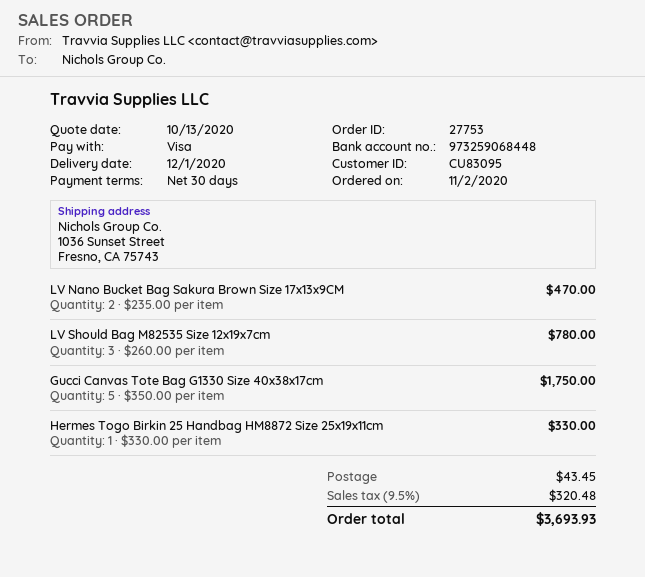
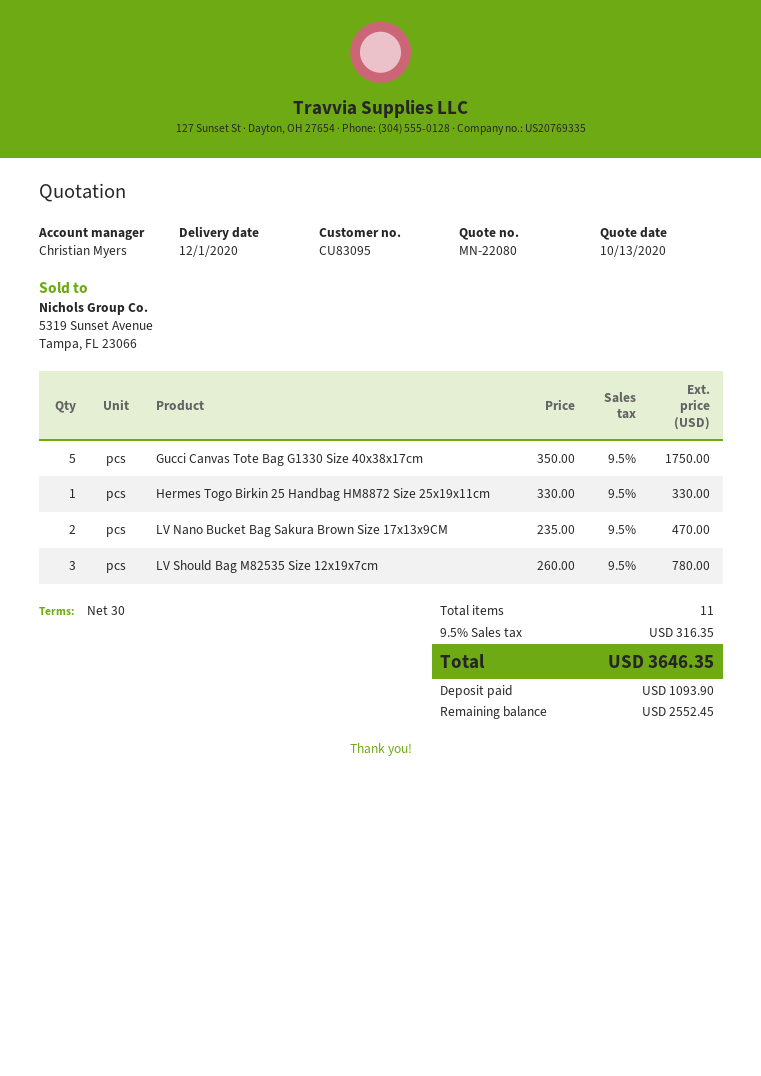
shipping: 43.45 -> none
tax: 9.5% = 320.48 -> 9.5% = 316.35
total: 3693.93 -> 3646.35

